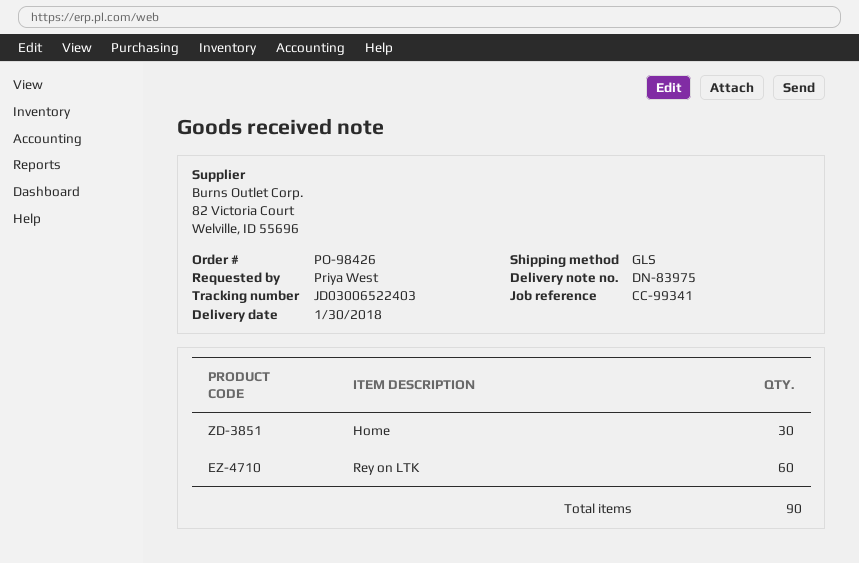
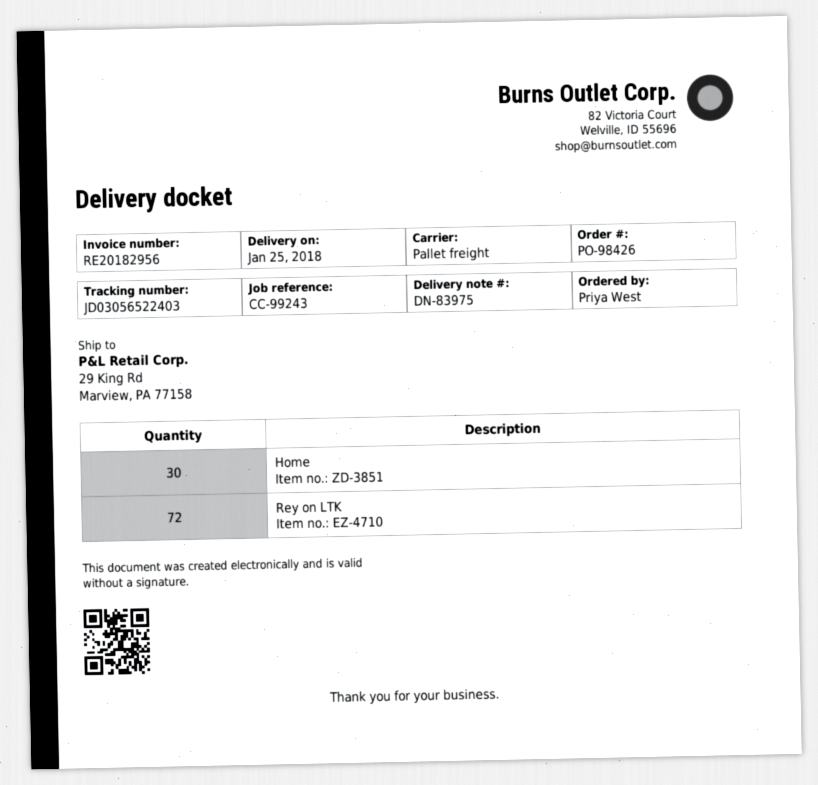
delivery date: 2018-01-30 -> 2018-01-25
reference: CC-99341 -> CC-99243
shipping method: GLS -> pallet freight
tracking number: JD03006522403 -> JD03056522403
Rey on LTK: 60 -> 72

